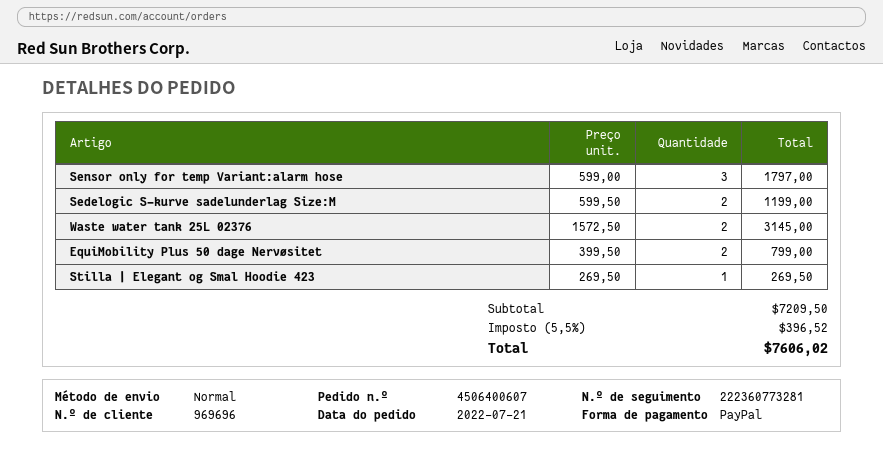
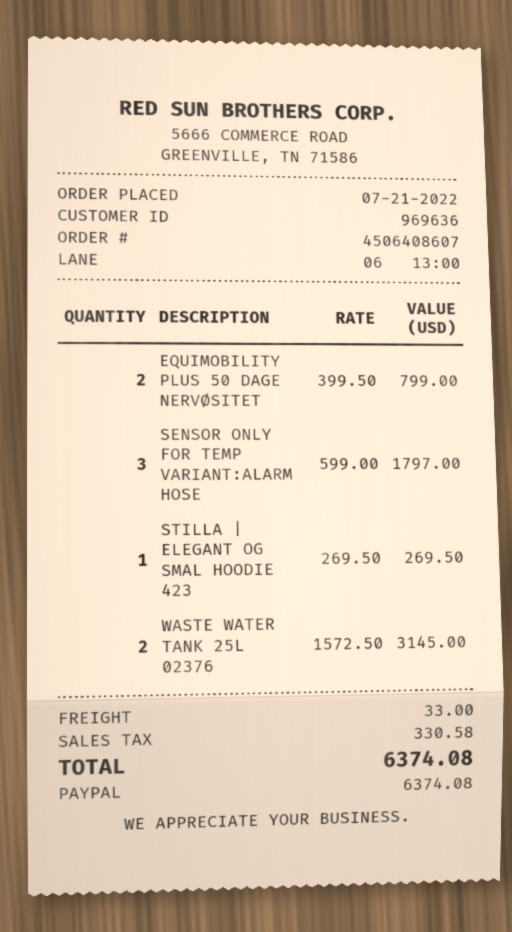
order number: 4506400607 -> 4506408607
customer number: 969696 -> 969636
Sedelogic S-kurve sadelunderlag Size:M: 2 x 599.50 = 1199.00 -> none
shipping: none -> 33.00
tax: 396.52 -> 330.58
total: 7606.02 -> 6374.08

